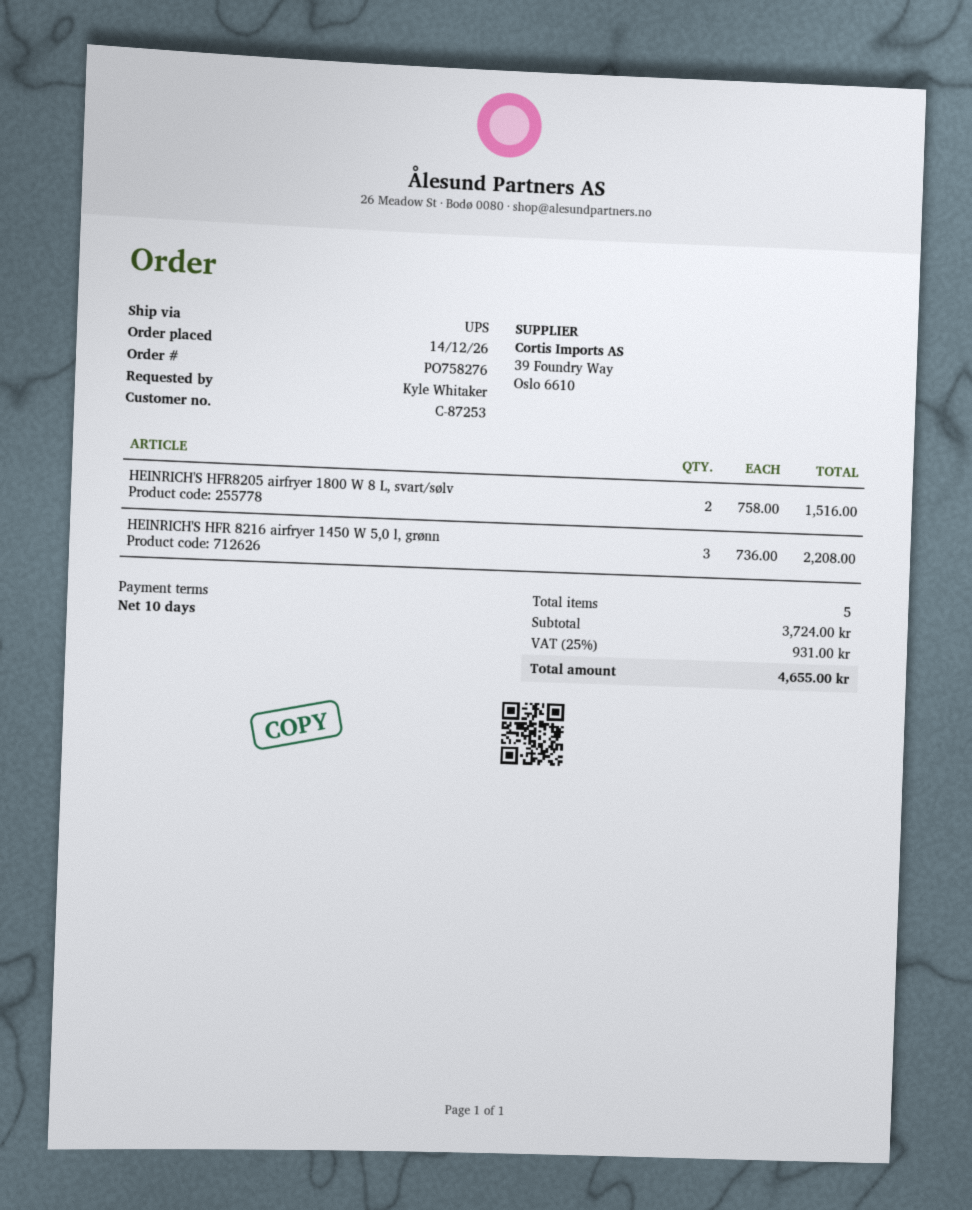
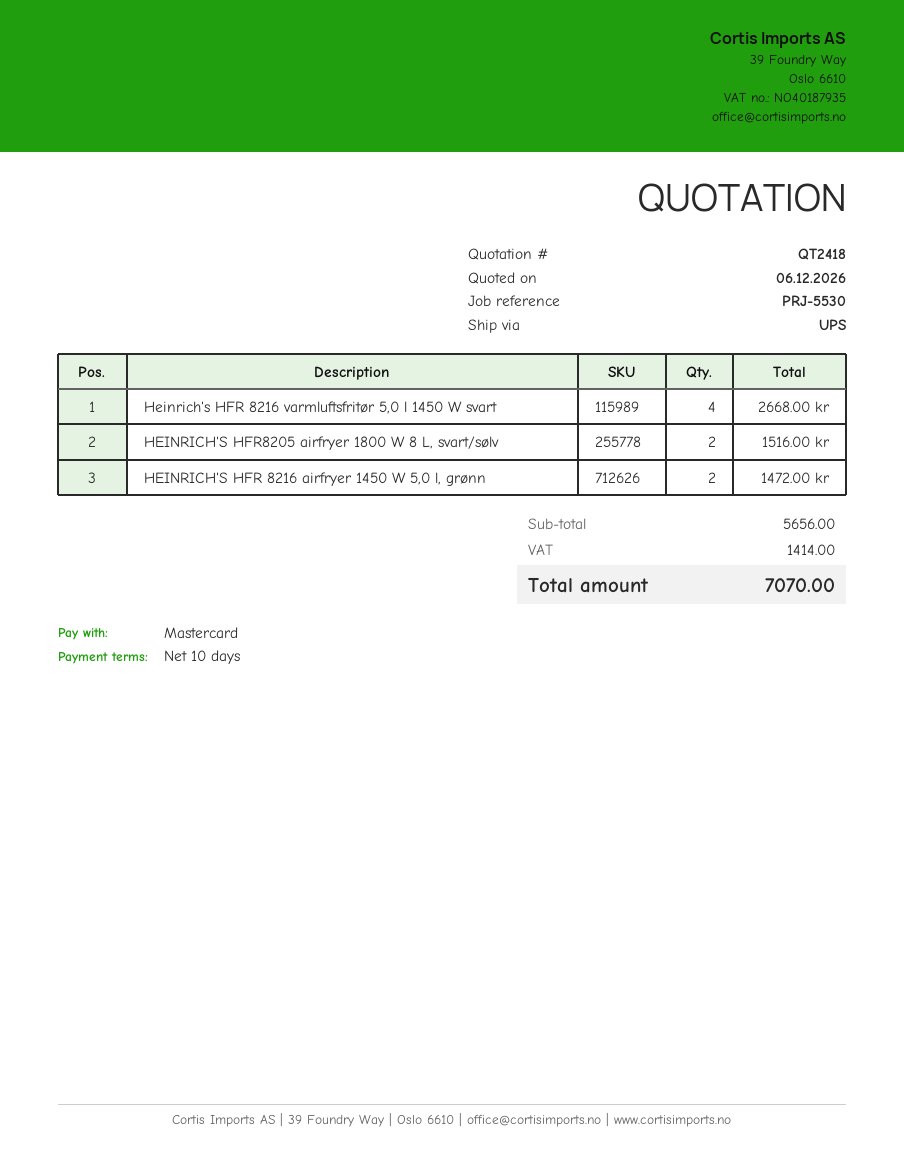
HEINRICH'S HFR 8216 airfryer 1450 W 5,0 l, grønn: 3 for 2208.00 -> 2 for 1472.00
Heinrich's HFR 8216 varmluftsfritør 5,0 l 1450 W svart: none -> 4 for 2668.00
subtotal: 3724.00 -> 5656.00
tax: 931.00 -> 1414.00
total: 4655.00 -> 7070.00

